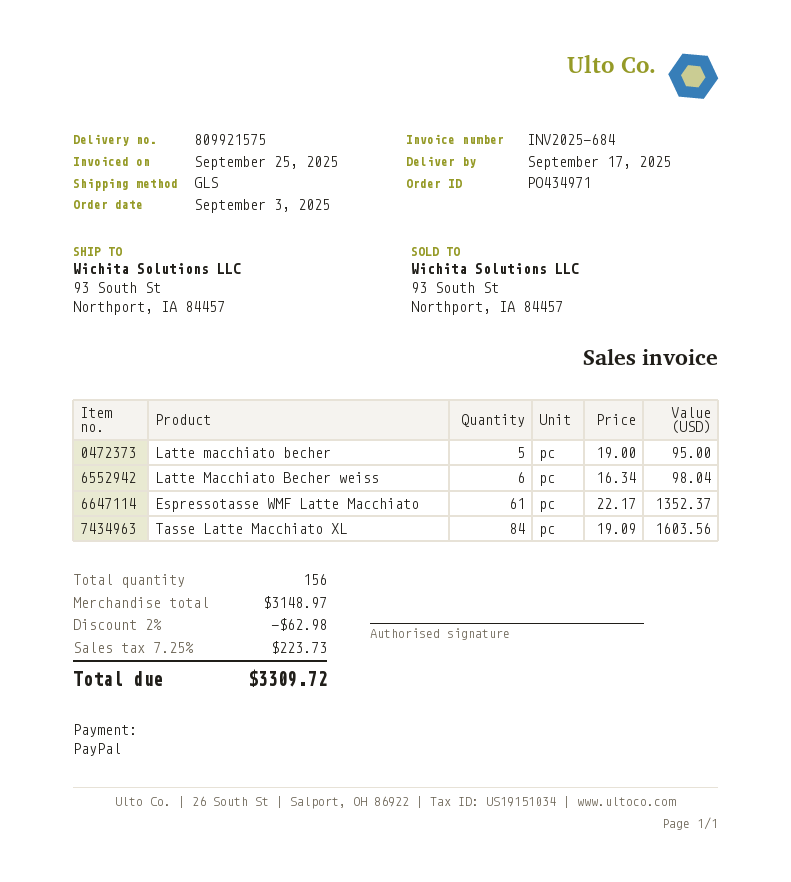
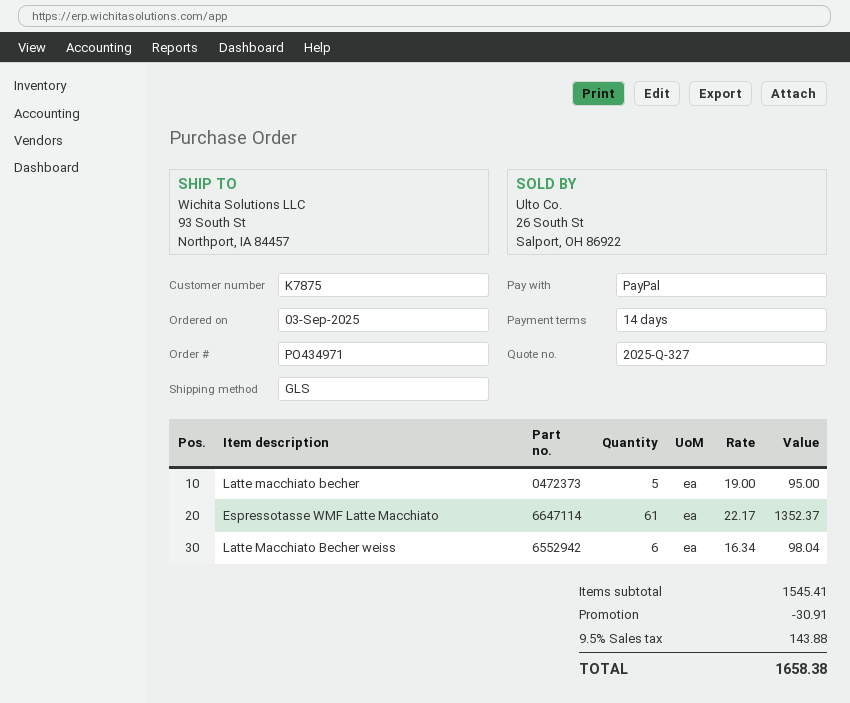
Tasse Latte Macchiato XL: 84 x 19.09 = 1603.56 -> none
subtotal: 3148.97 -> 1545.41
discount: 62.98 -> 30.91
tax: 7.25% = 223.73 -> 9.5% = 143.88
total: 3309.72 -> 1658.38

